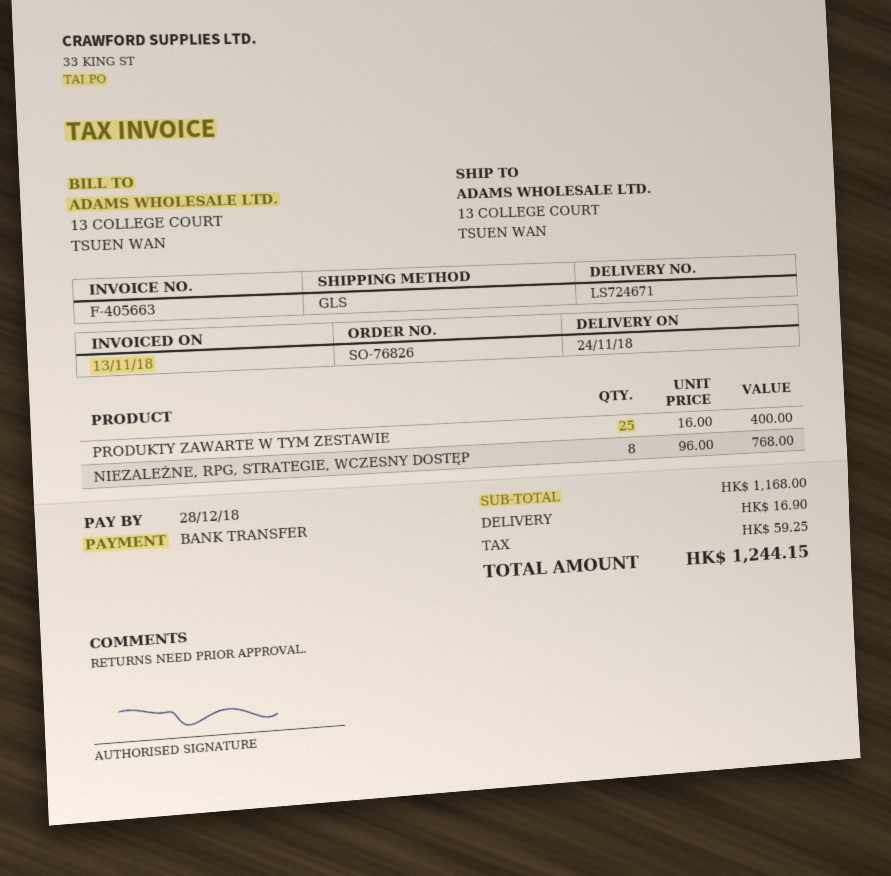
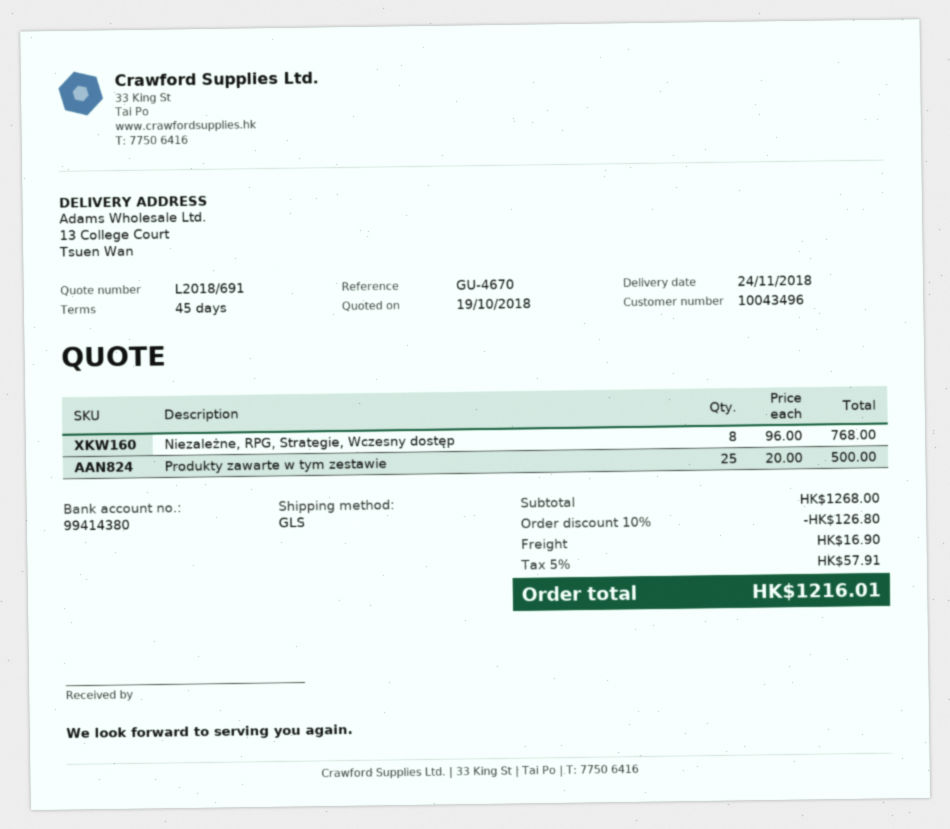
PRODUKTY ZAWARTE W TYM ZESTAWIE: 25 x 16.00 = 400.00 -> 25 x 20.00 = 500.00
subtotal: 1168.00 -> 1268.00
discount: none -> 10% = 126.80
tax: 59.25 -> 57.91
total: 1244.15 -> 1216.01

